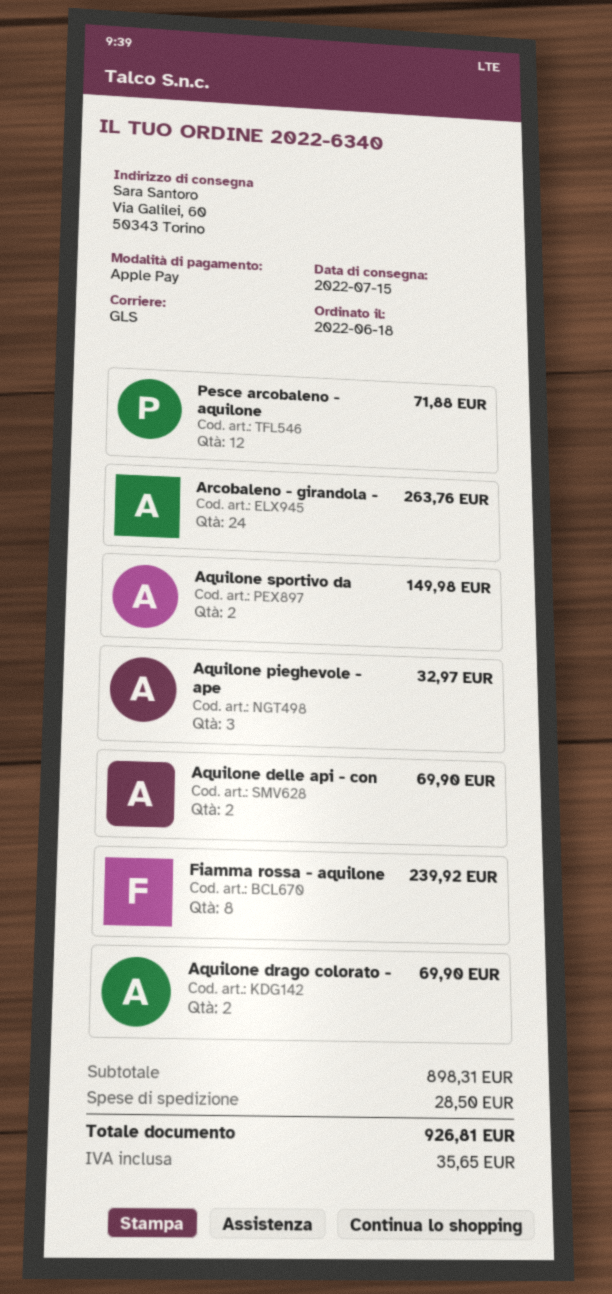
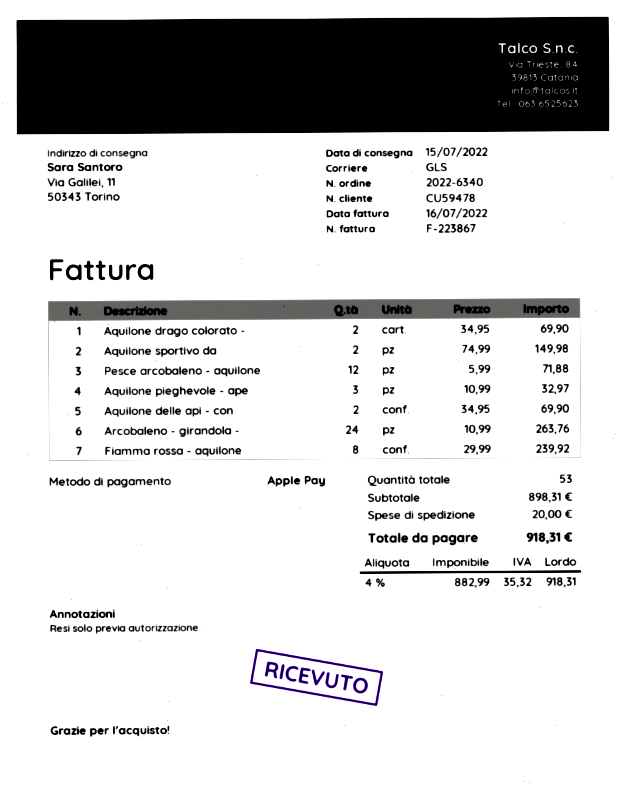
ship to: Via Galilei, 60, 50343 Torino -> Via Galilei, 11, 50343 Torino
shipping: 28.50 -> 20.00
tax: 35.65 -> 35.32
total: 926.81 -> 918.31

